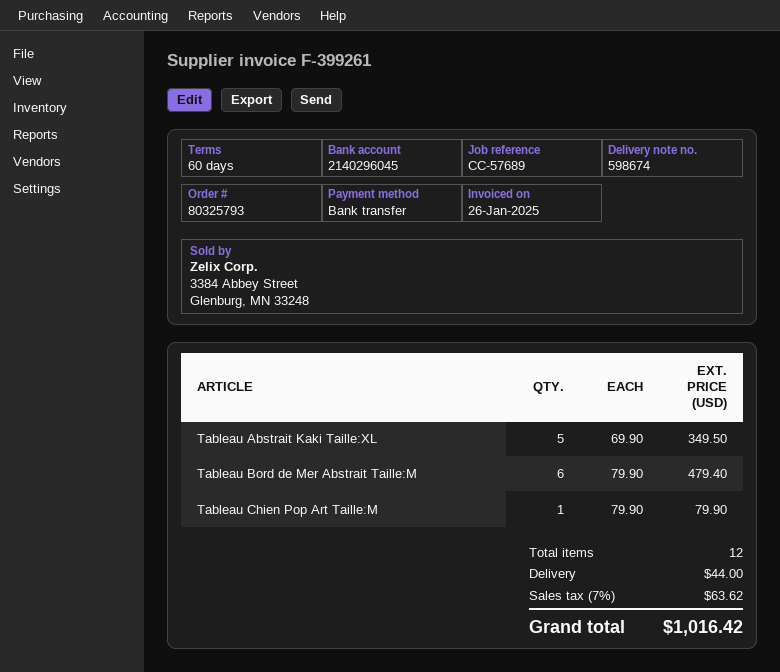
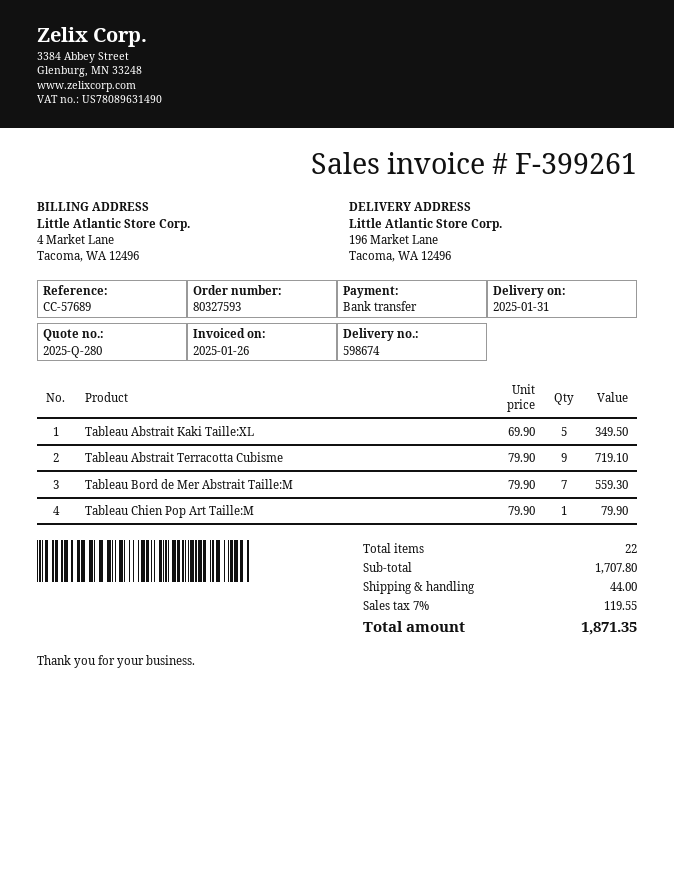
order number: 80325793 -> 80327593
Tableau Bord de Mer Abstrait Taille:M: 6 x 79.90 = 479.40 -> 7 x 79.90 = 559.30
Tableau Abstrait Terracotta Cubisme: none -> 9 x 79.90 = 719.10
total quantity: 12 -> 22
tax: 7% = 63.62 -> 7% = 119.55
total: 1016.42 -> 1871.35

